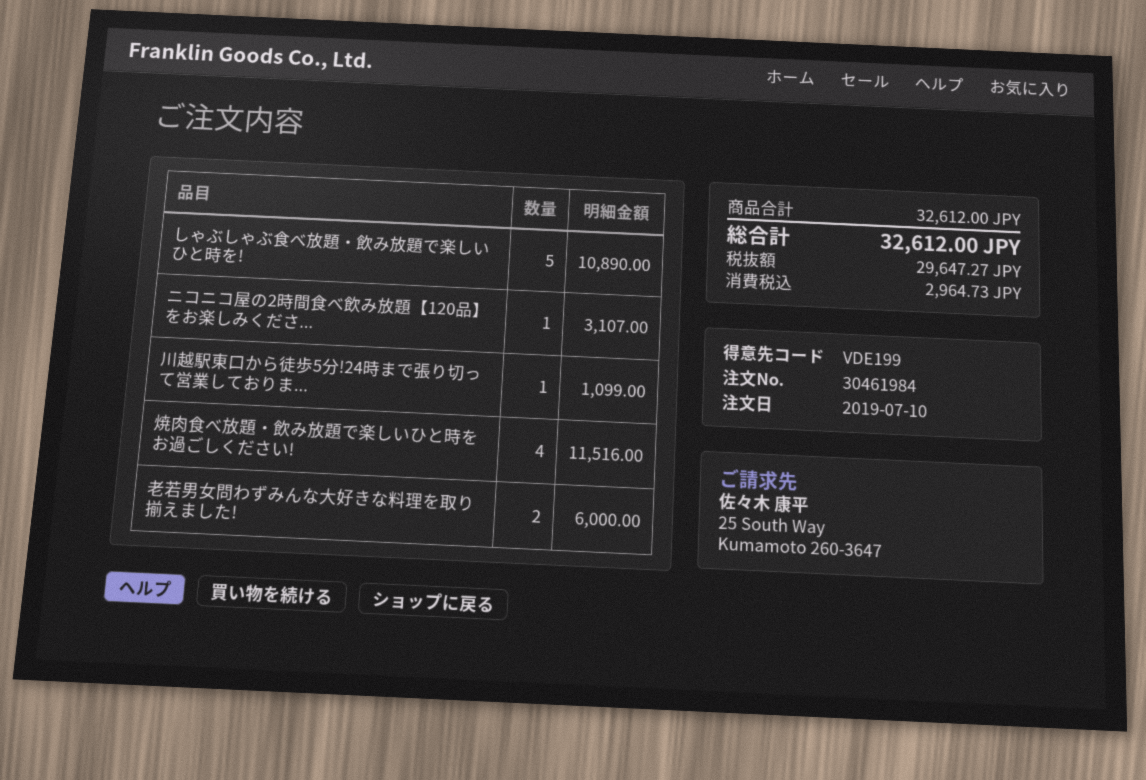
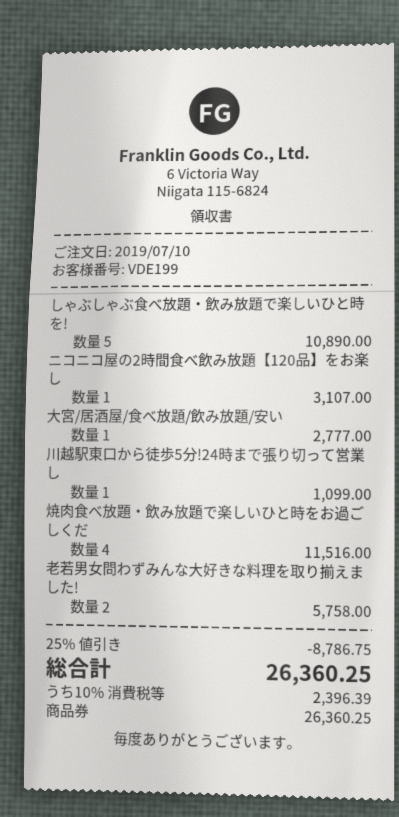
老若男女問わずみんな大好きな料理を取り揃えました!: 2 for 6000.00 -> 2 for 5758.00
大宮/居酒屋/食べ放題/飲み放題/安い: none -> 1 for 2777.00
discount: none -> 25% = 8786.75
tax: 2964.73 -> 2396.39
total: 32612.00 -> 26360.25

